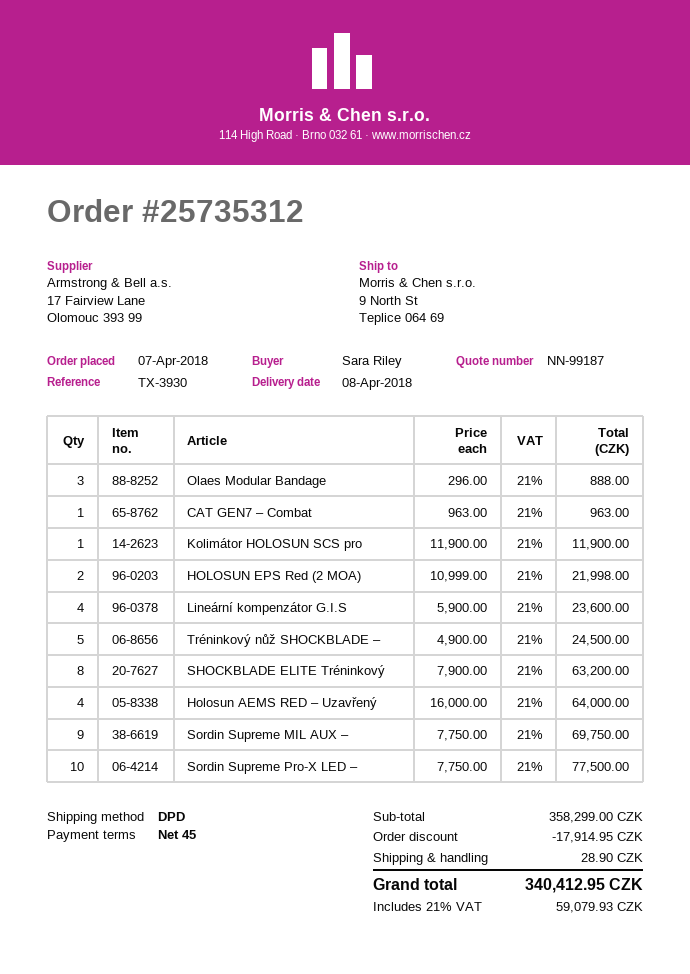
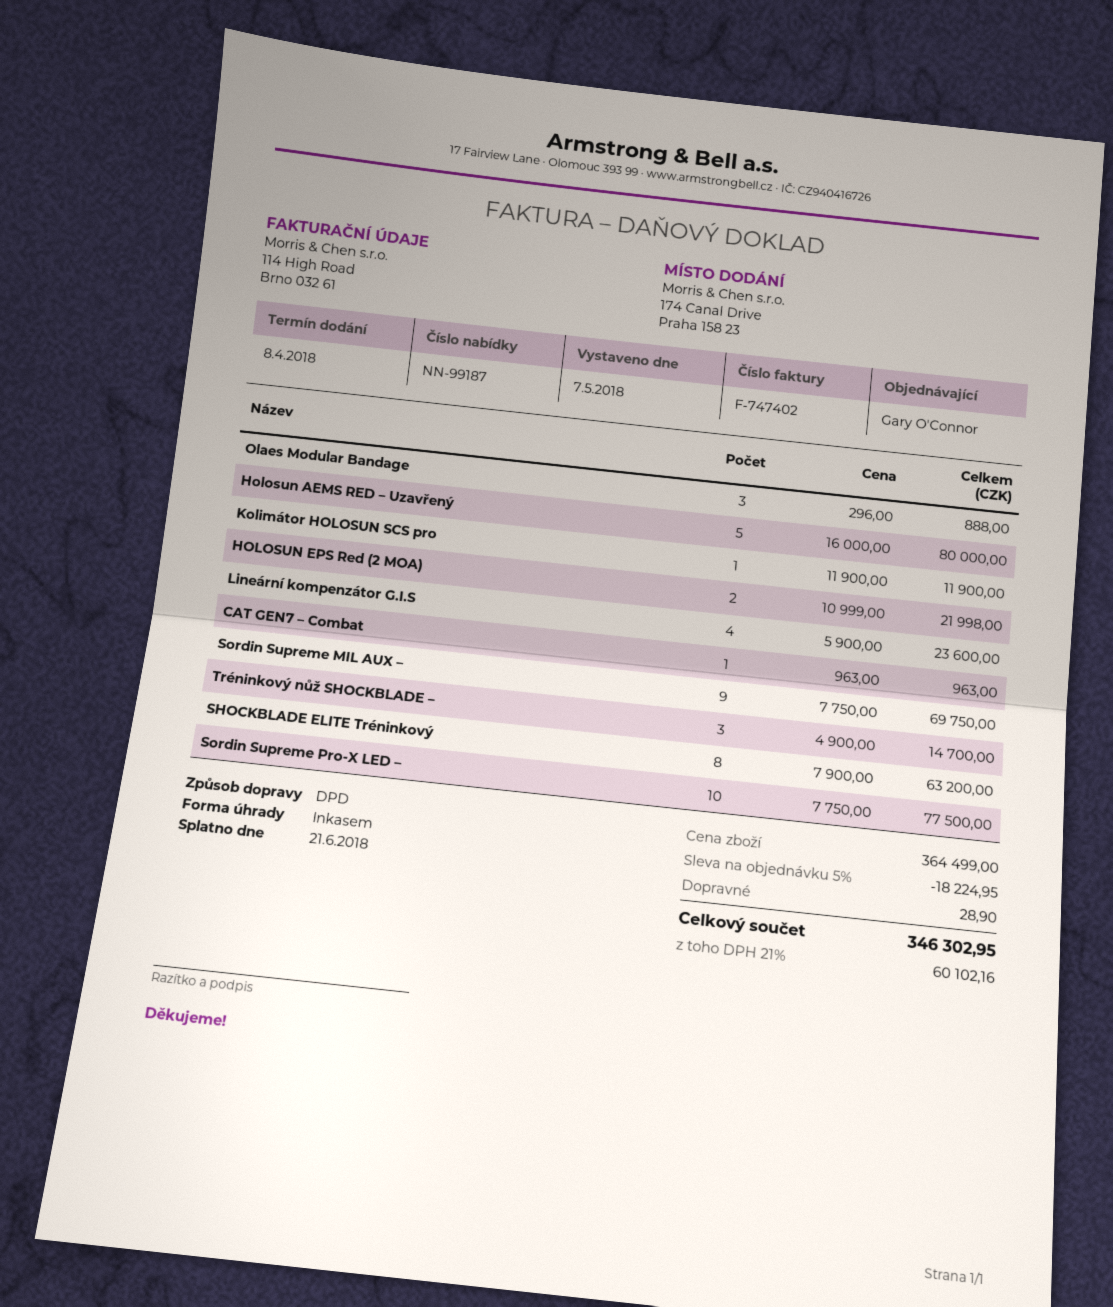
ordered by: Sara Riley -> Gary O'Connor
ship to: 9 North St, Teplice 064 69 -> 174 Canal Drive, Praha 158 23
Tréninkový nůž SHOCKBLADE –: 5 x 4900.00 = 24500.00 -> 3 x 4900.00 = 14700.00
Holosun AEMS RED – Uzavřený: 4 x 16000.00 = 64000.00 -> 5 x 16000.00 = 80000.00
subtotal: 358299.00 -> 364499.00
discount: 17914.95 -> 18224.95
tax: 21% = 59079.93 -> 21% = 60102.16
total: 340412.95 -> 346302.95

